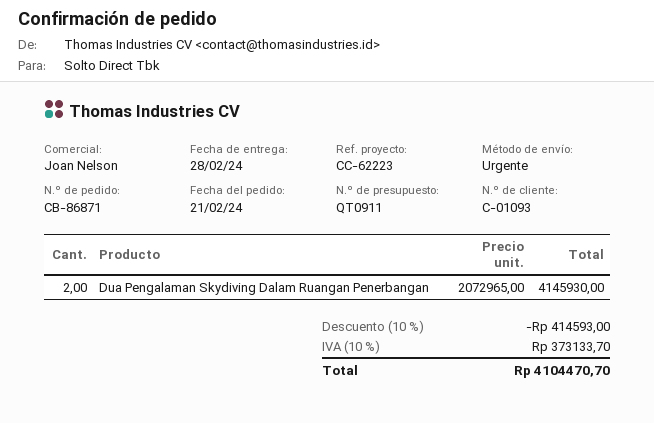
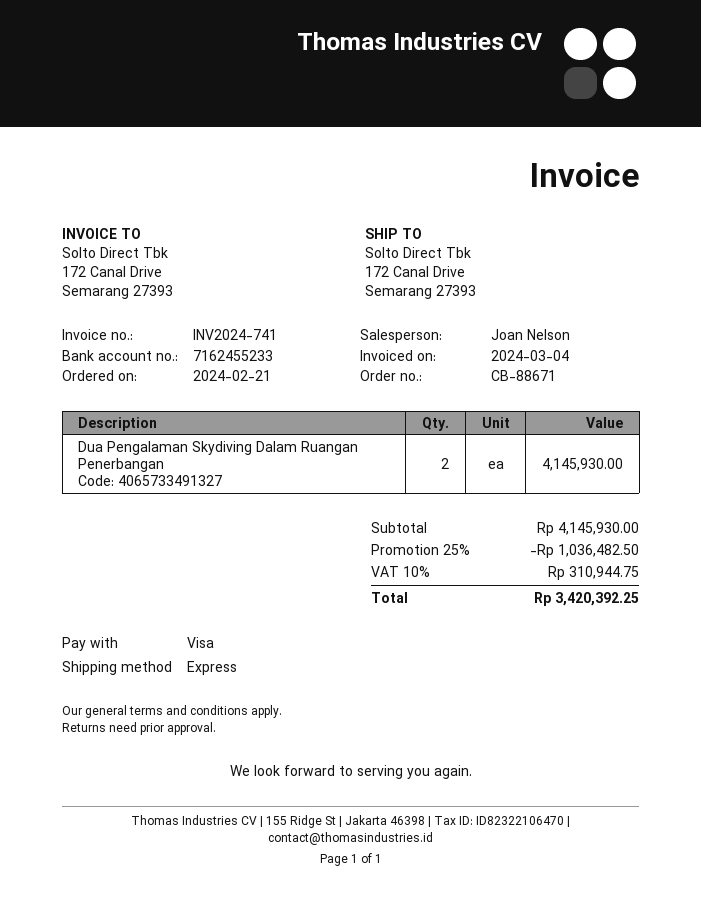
order number: CB-86871 -> CB-88671
discount: 10% = 414593.00 -> 25% = 1036482.50
tax: 10% = 373133.70 -> 10% = 310944.75
total: 4104470.70 -> 3420392.25

